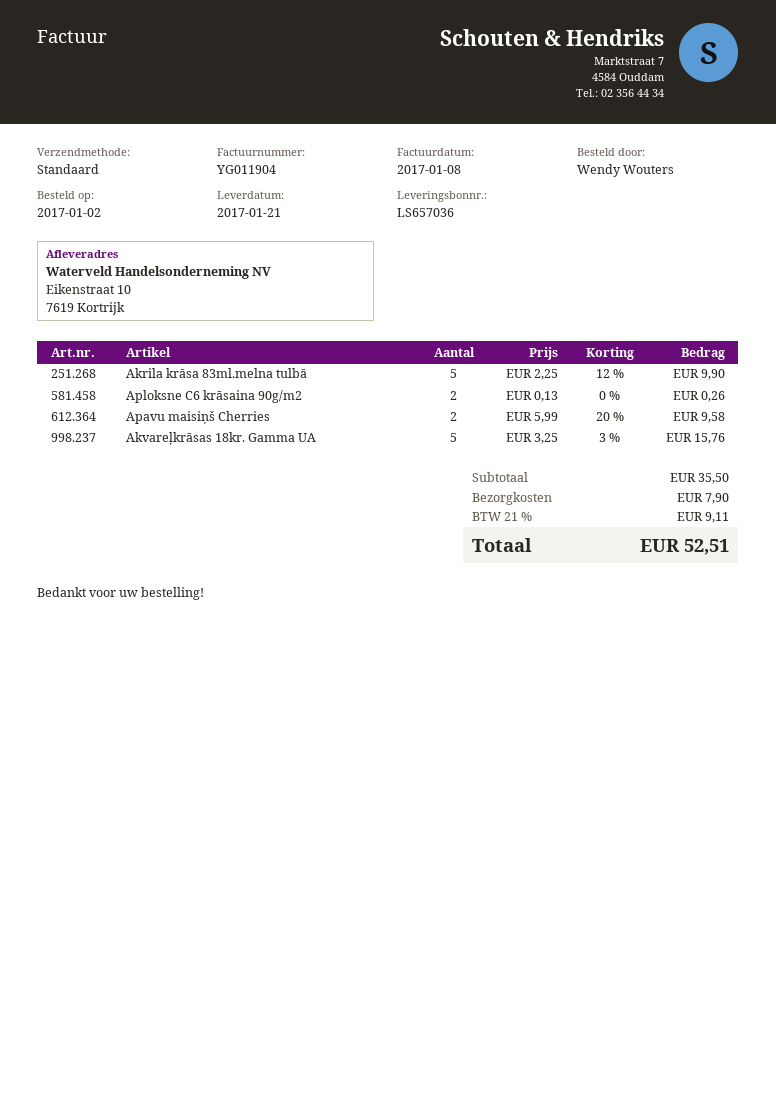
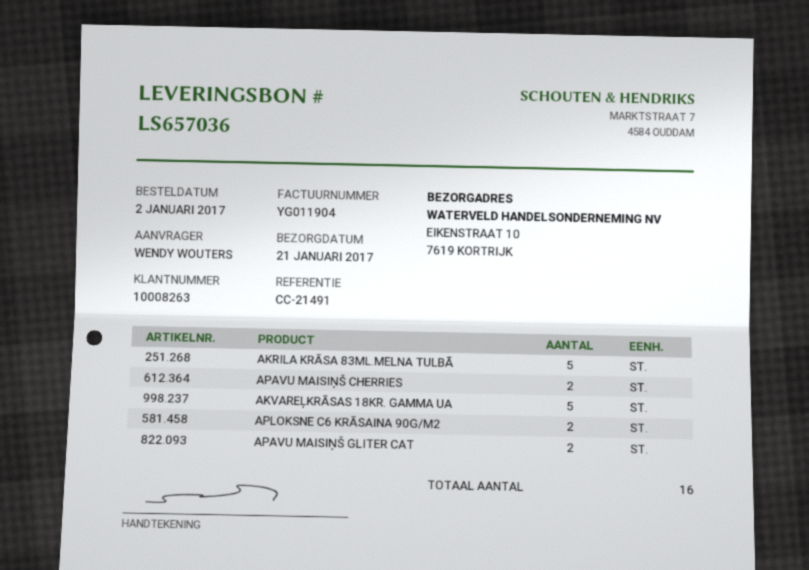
APAVU MAISIŅŠ GLITER CAT: none -> 2

